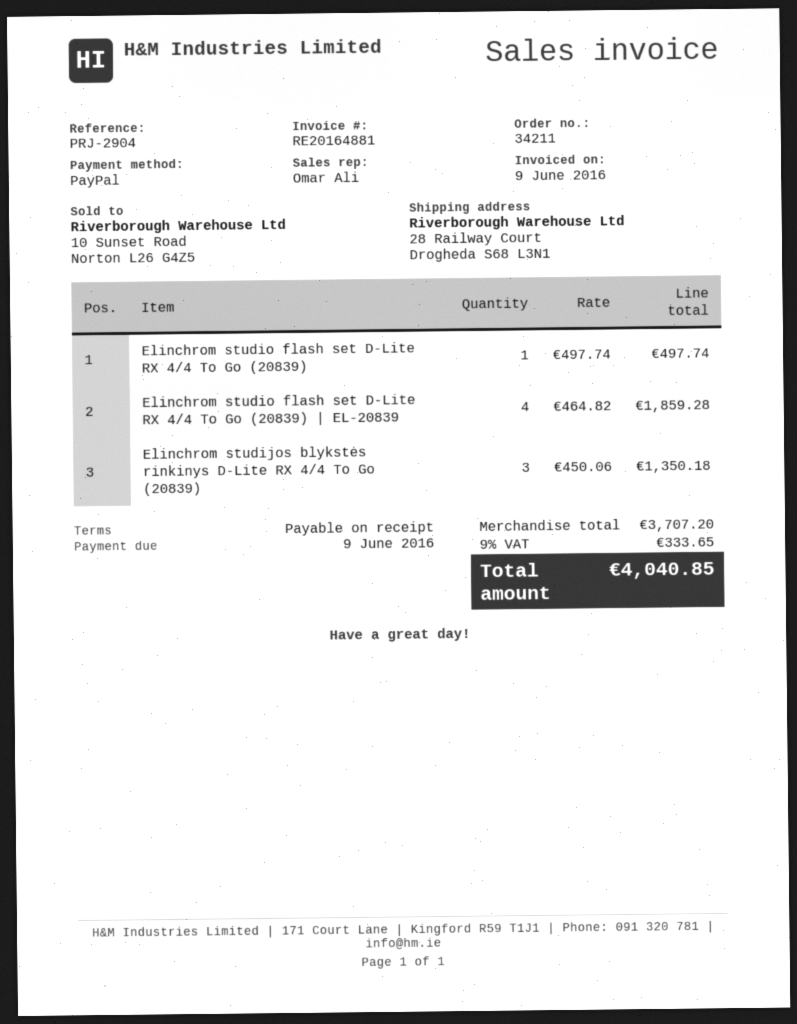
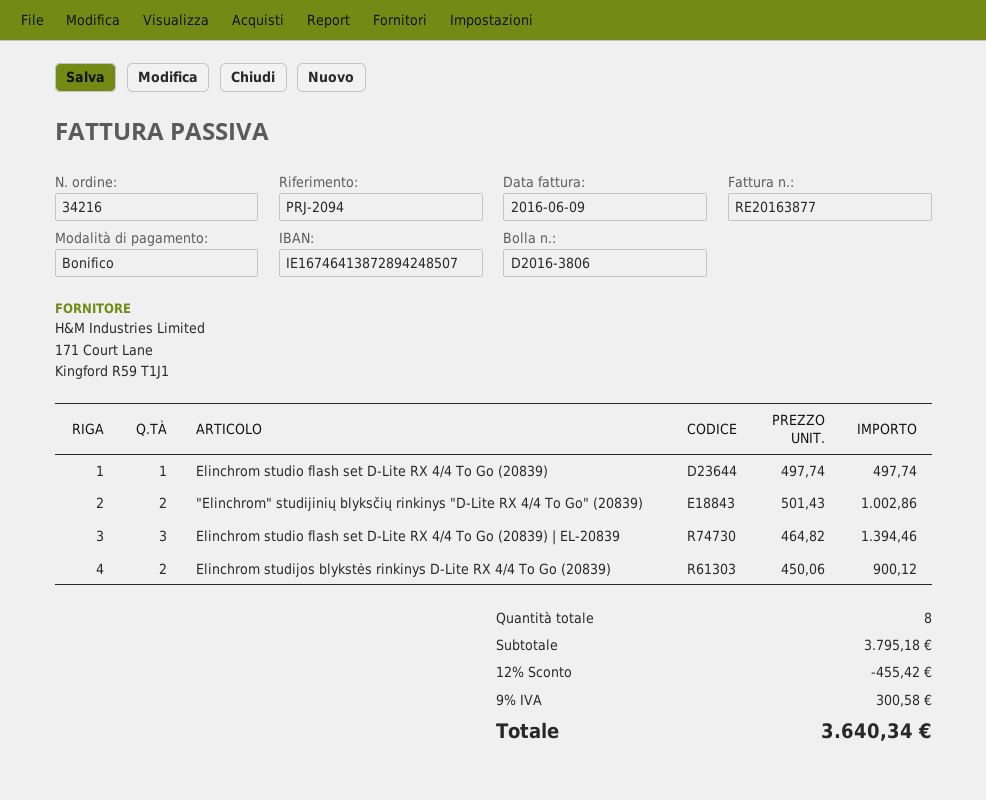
order number: 34211 -> 34216
invoice number: RE20164881 -> RE20163877
reference: PRJ-2904 -> PRJ-2094
payment method: PayPal -> bank transfer
Elinchrom studio flash set D-Lite RX 4/4 To Go (20839) | EL-20839: 4 x 464.82 = 1859.28 -> 3 x 464.82 = 1394.46
Elinchrom studijos blykstės rinkinys D-Lite RX 4/4 To Go (20839): 3 x 450.06 = 1350.18 -> 2 x 450.06 = 900.12
"Elinchrom" studijinių blyksčių rinkinys "D-Lite RX 4/4 To Go" (20839): none -> 2 x 501.43 = 1002.86
subtotal: 3707.20 -> 3795.18
discount: none -> 12% = 455.42
tax: 9% = 333.65 -> 9% = 300.58
total: 4040.85 -> 3640.34

